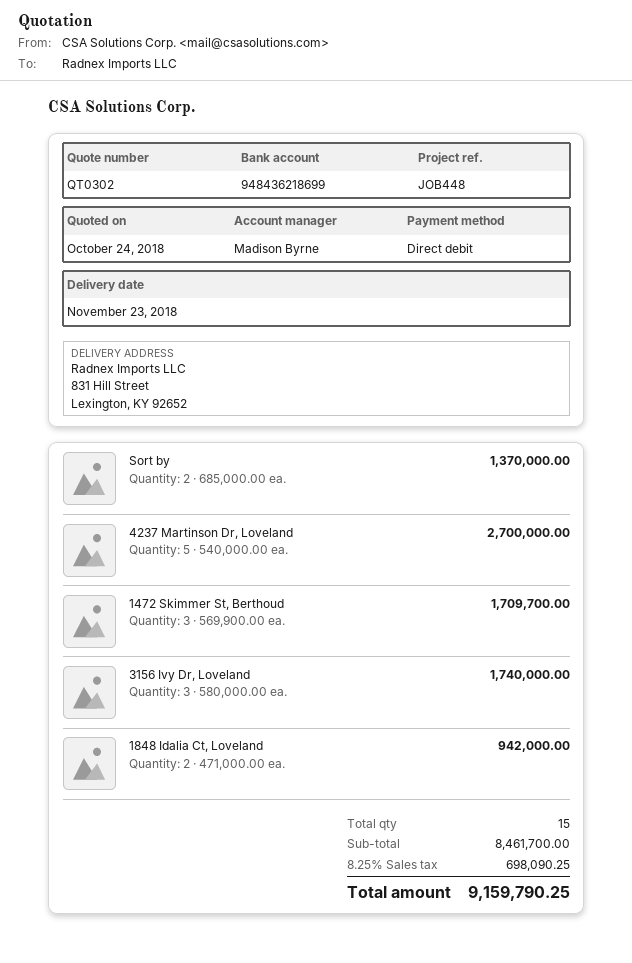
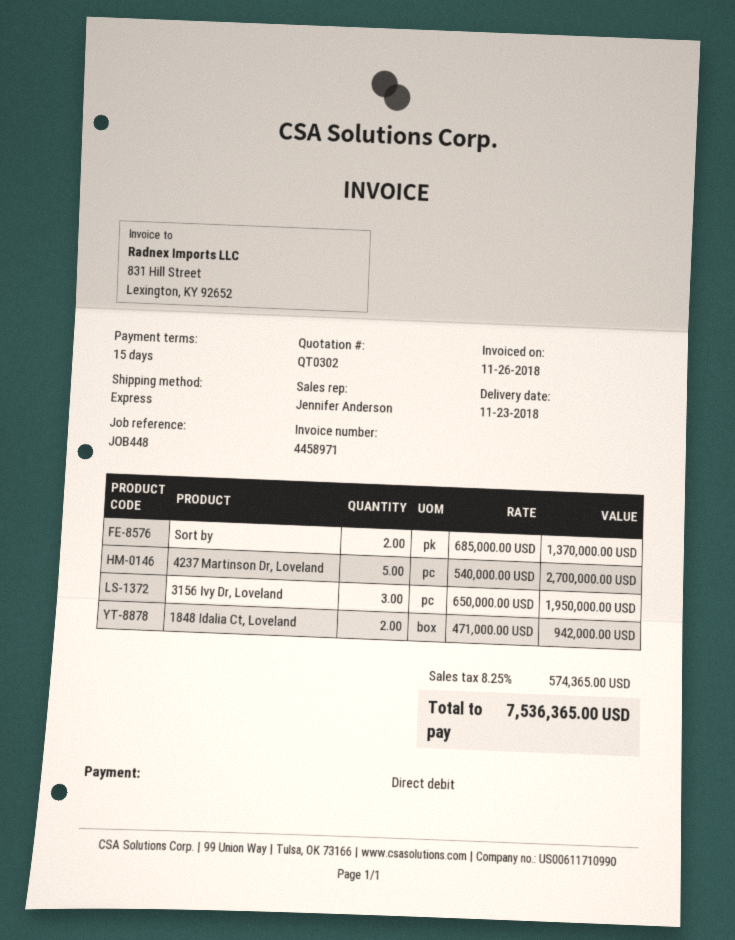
sales rep: Madison Byrne -> Jennifer Anderson
1472 Skimmer St, Berthoud: 3 x 569900.00 = 1709700.00 -> none
3156 Ivy Dr, Loveland: 3 x 580000.00 = 1740000.00 -> 3 x 650000.00 = 1950000.00
tax: 8.25% = 698090.25 -> 8.25% = 574365.00
total: 9159790.25 -> 7536365.00

